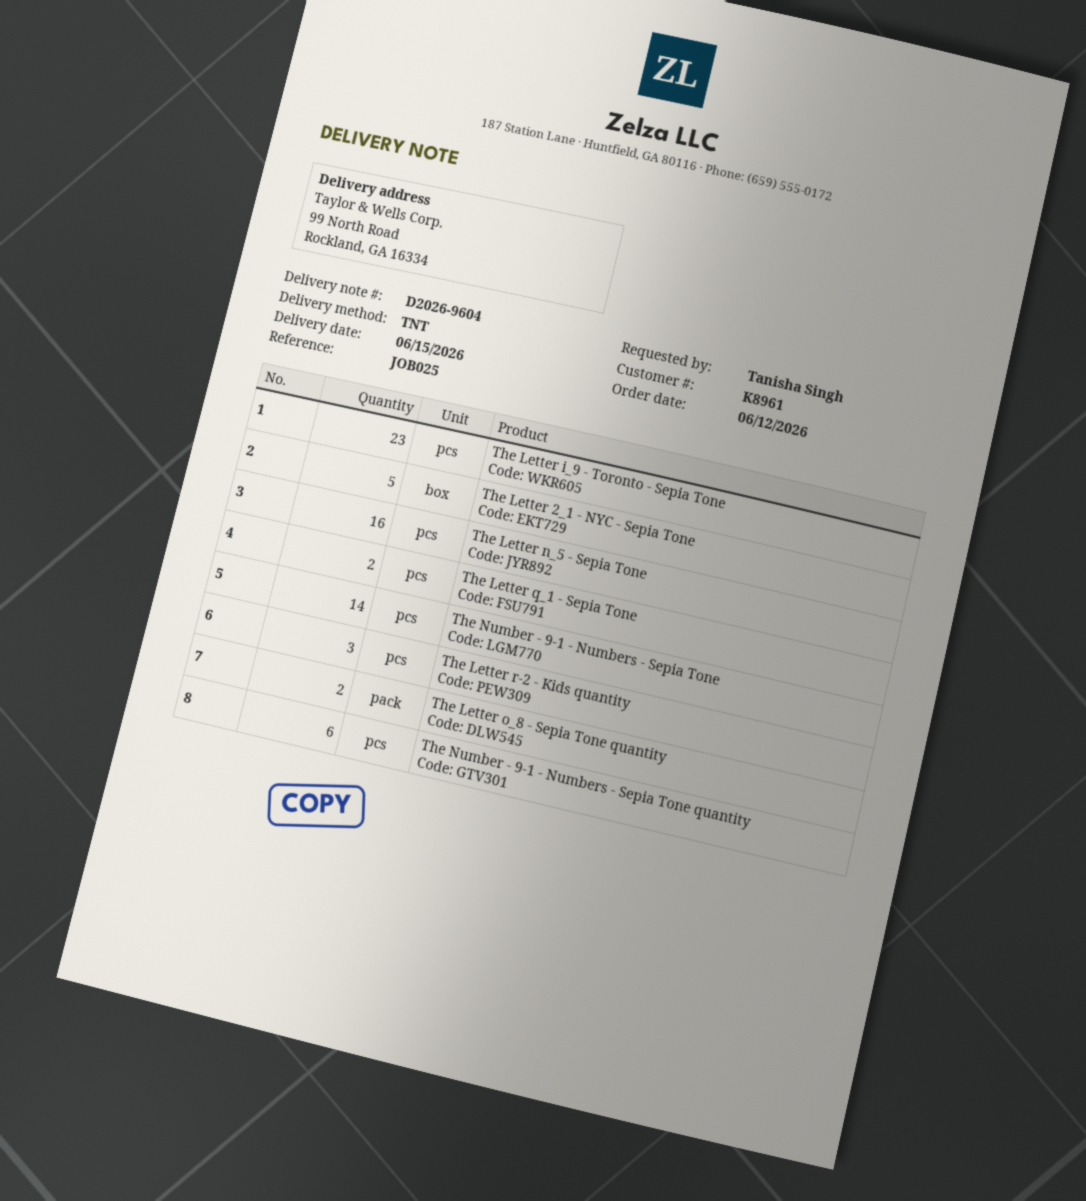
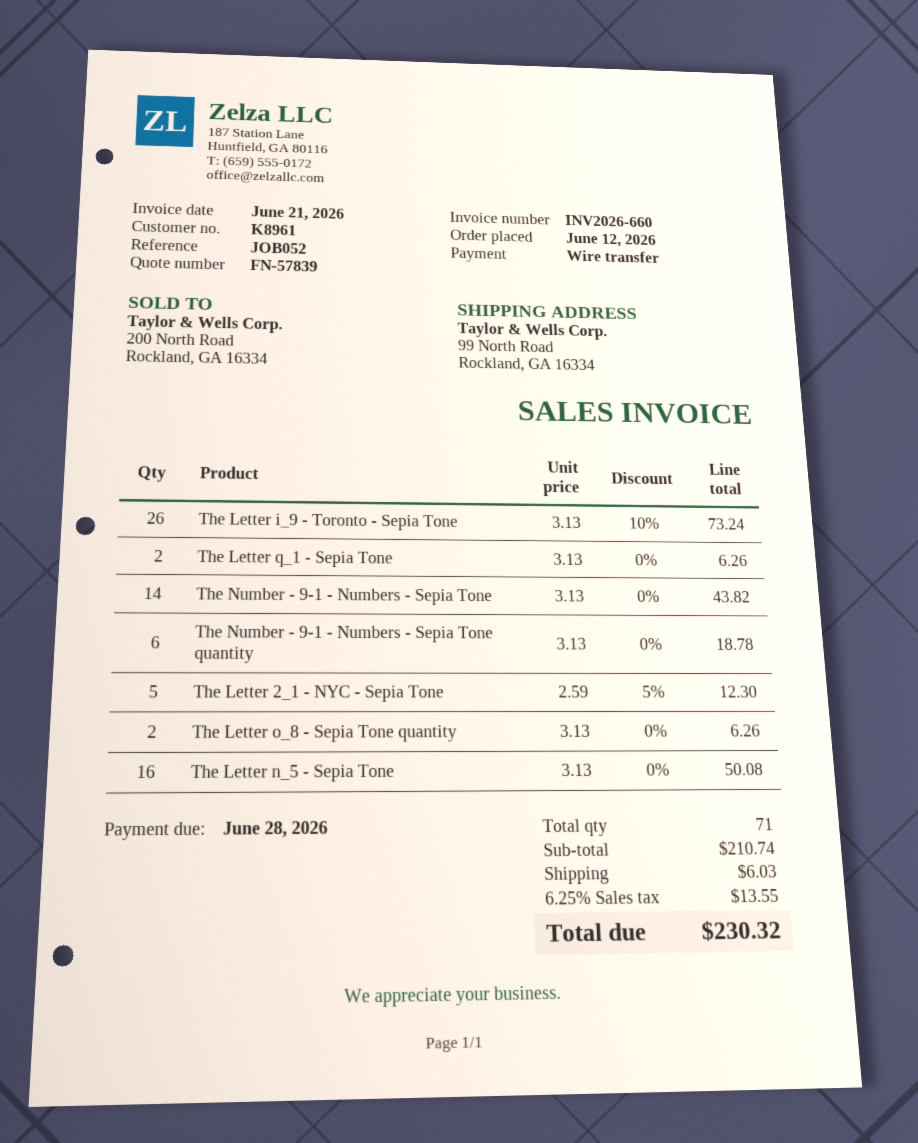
reference: JOB025 -> JOB052
The Letter i_9 - Toronto - Sepia Tone: 23 -> 26
The Letter r-2 - Kids quantity: 3 -> none

